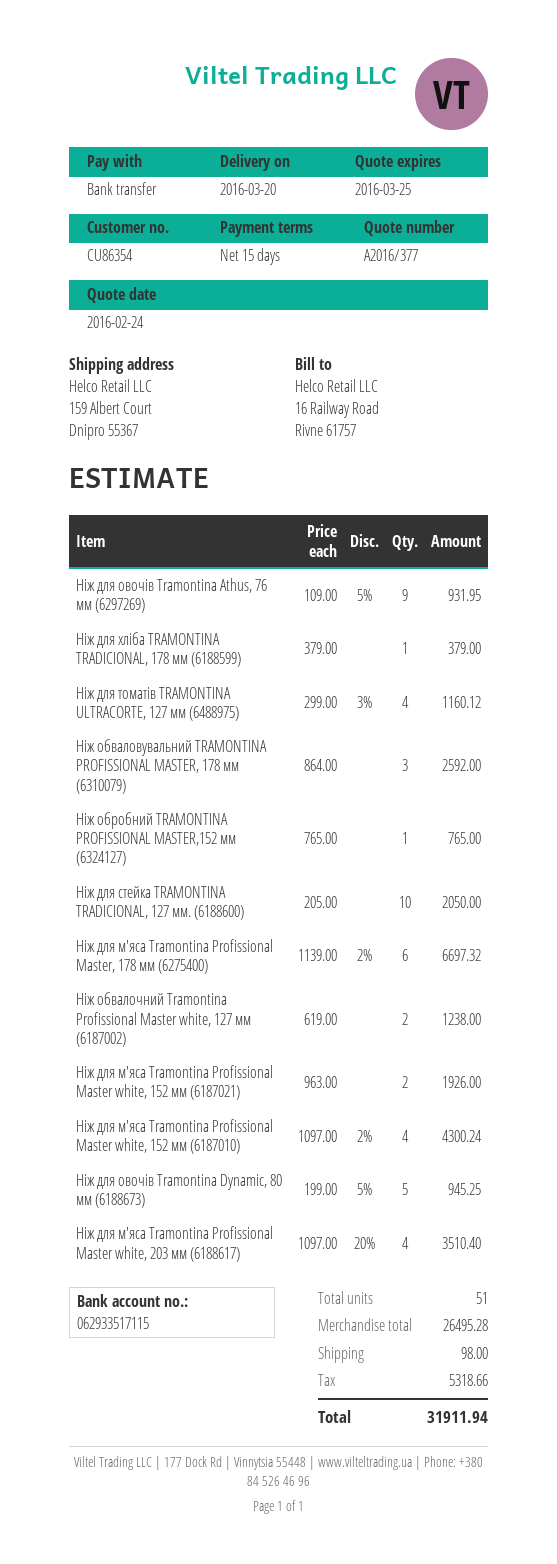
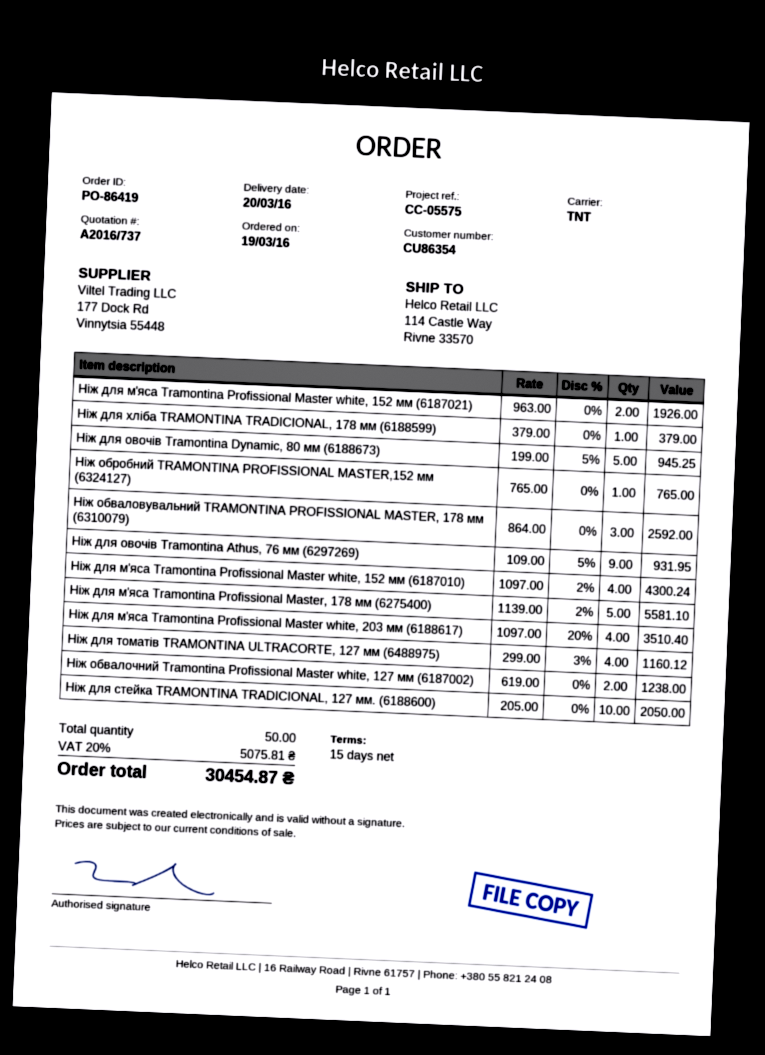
quote number: A2016/377 -> A2016/737
ship to: 159 Albert Court, Dnipro 55367 -> 114 Castle Way, Rivne 33570
Ніж для м'яса Tramontina Profissional Master, 178 мм (6275400): 6 x 1139.00 - 2% = 6697.32 -> 5 x 1139.00 - 2% = 5581.10
total quantity: 51 -> 50
shipping: 98.00 -> none
tax: 5318.66 -> 5075.81
total: 31911.94 -> 30454.87

